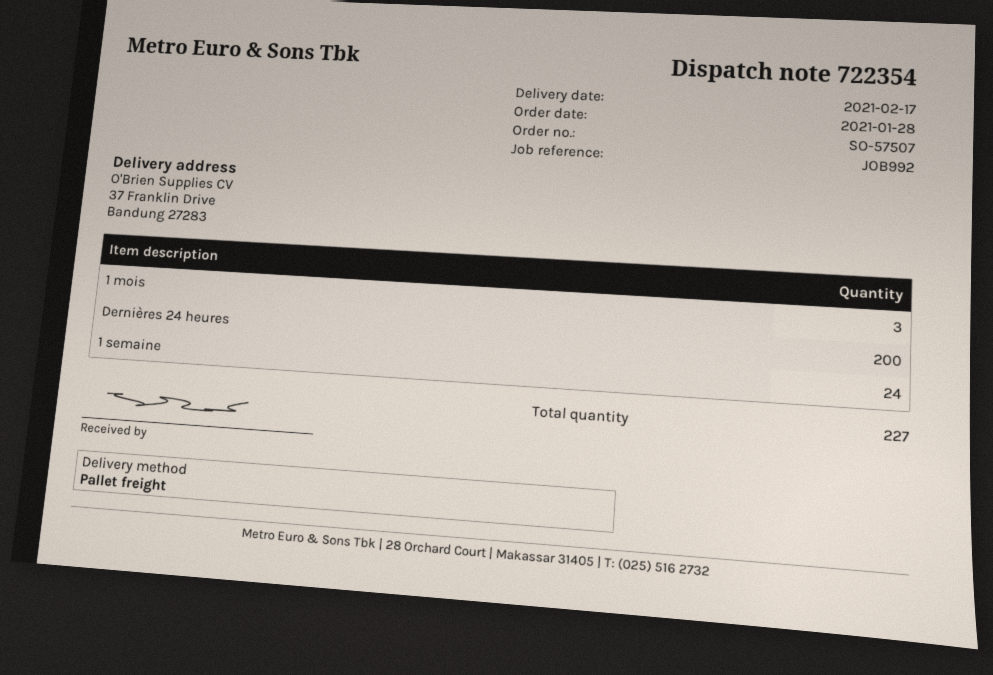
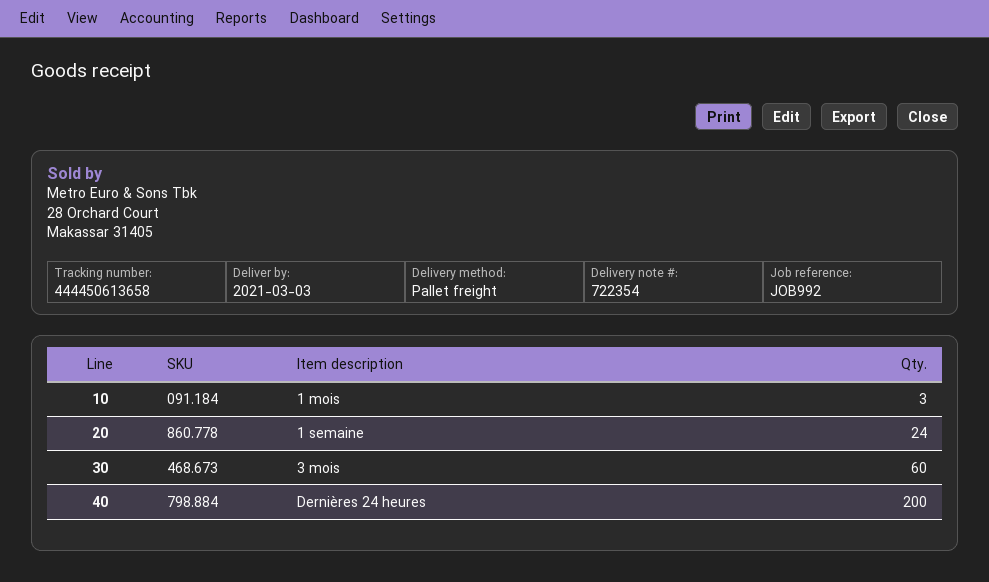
delivery date: 2021-02-17 -> 2021-03-03
3 mois: none -> 60

